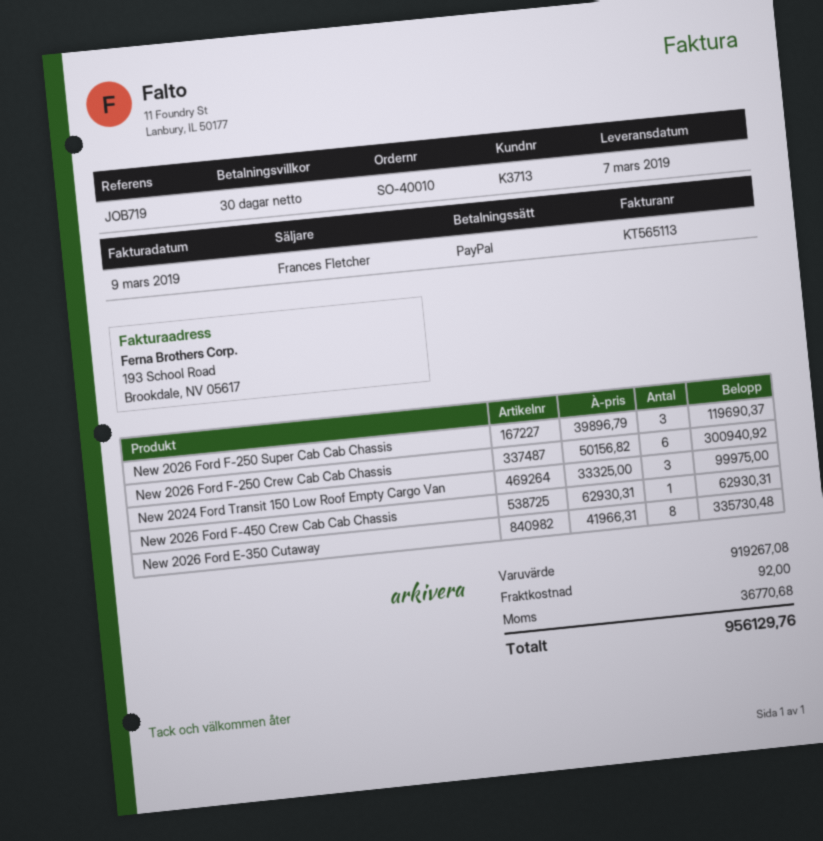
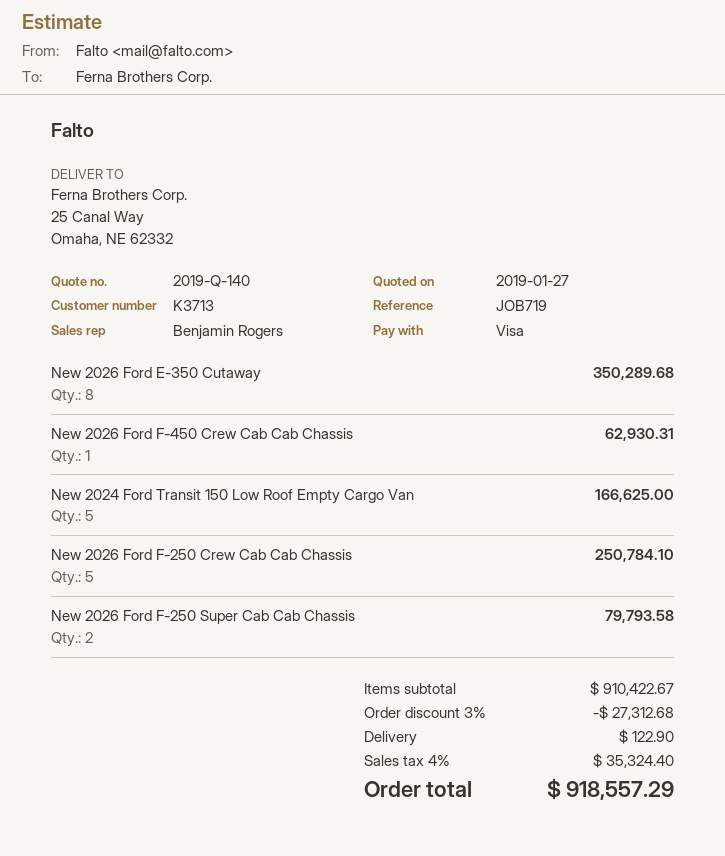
sales rep: Frances Fletcher -> Benjamin Rogers
payment method: PayPal -> Visa
New 2026 Ford F-250 Super Cab Cab Chassis: 3 for 119690.37 -> 2 for 79793.58
New 2026 Ford F-250 Crew Cab Cab Chassis: 6 for 300940.92 -> 5 for 250784.10
New 2024 Ford Transit 150 Low Roof Empty Cargo Van: 3 for 99975.00 -> 5 for 166625.00
New 2026 Ford E-350 Cutaway: 8 for 335730.48 -> 8 for 350289.68
subtotal: 919267.08 -> 910422.67
discount: none -> 3% = 27312.68
shipping: 92.00 -> 122.90
tax: 36770.68 -> 35324.40
total: 956129.76 -> 918557.29

